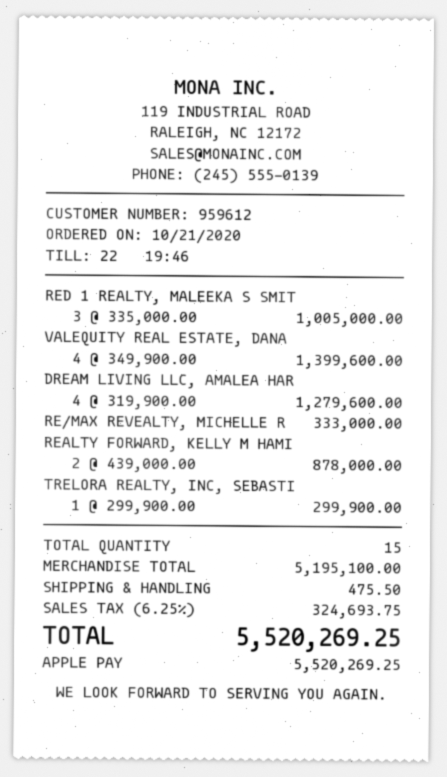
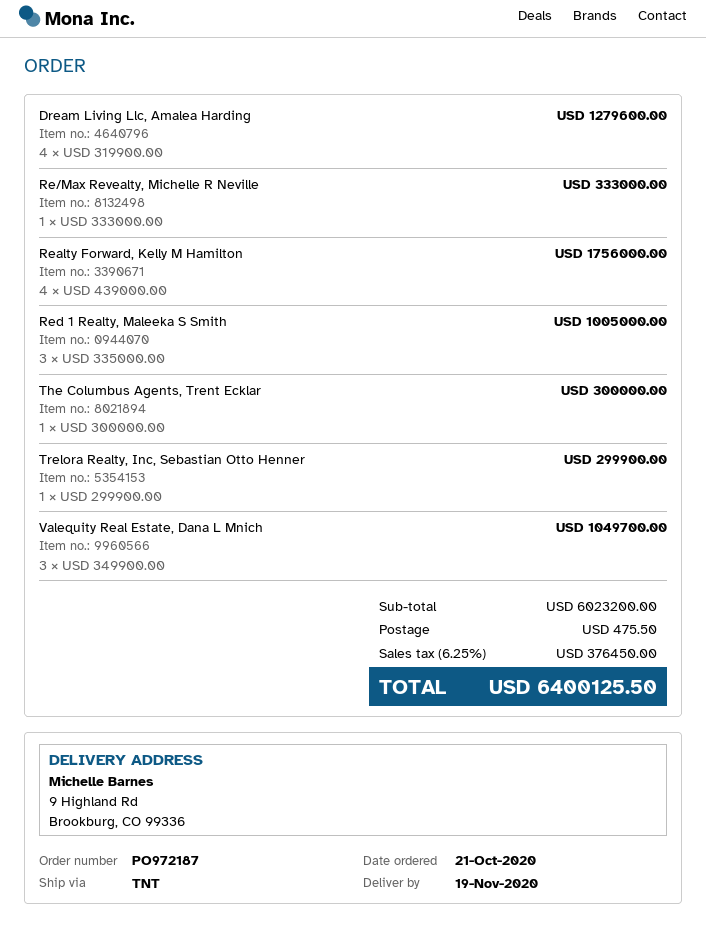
VALEQUITY REAL ESTATE, DANA: 4 x 349900.00 = 1399600.00 -> 3 x 349900.00 = 1049700.00
REALTY FORWARD, KELLY M HAMI: 2 x 439000.00 = 878000.00 -> 4 x 439000.00 = 1756000.00
The Columbus Agents, Trent Ecklar: none -> 1 x 300000.00 = 300000.00
subtotal: 5195100.00 -> 6023200.00
tax: 6.25% = 324693.75 -> 6.25% = 376450.00
total: 5520269.25 -> 6400125.50

